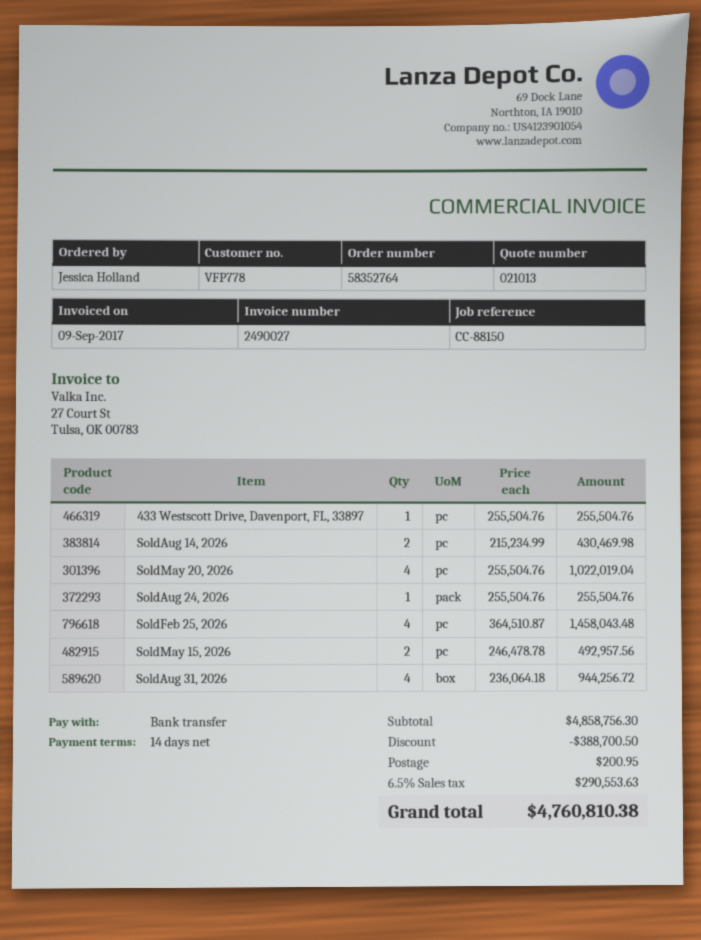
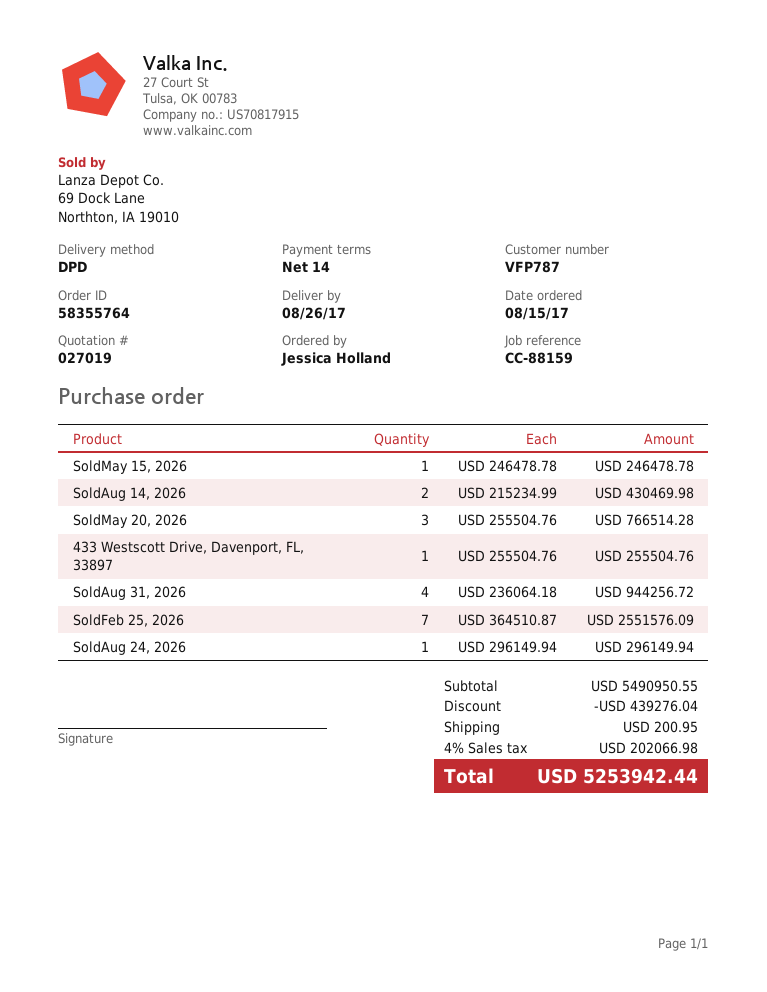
quote number: 021013 -> 027019
order number: 58352764 -> 58355764
customer number: VFP778 -> VFP787
reference: CC-88150 -> CC-88159
SoldMay 20, 2026: 4 x 255504.76 = 1022019.04 -> 3 x 255504.76 = 766514.28
SoldAug 24, 2026: 1 x 255504.76 = 255504.76 -> 1 x 296149.94 = 296149.94
SoldFeb 25, 2026: 4 x 364510.87 = 1458043.48 -> 7 x 364510.87 = 2551576.09
SoldMay 15, 2026: 2 x 246478.78 = 492957.56 -> 1 x 246478.78 = 246478.78
subtotal: 4858756.30 -> 5490950.55
discount: 388700.50 -> 439276.04
tax: 6.5% = 290553.63 -> 4% = 202066.98
total: 4760810.38 -> 5253942.44

